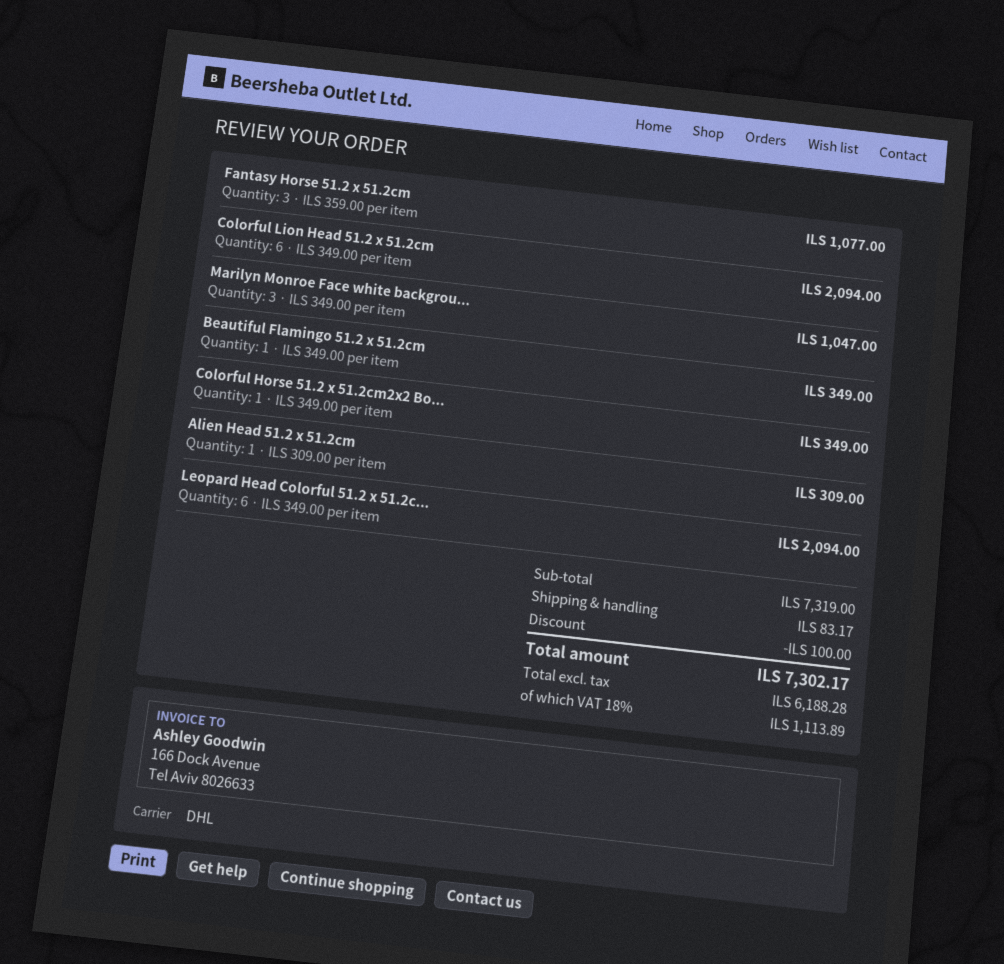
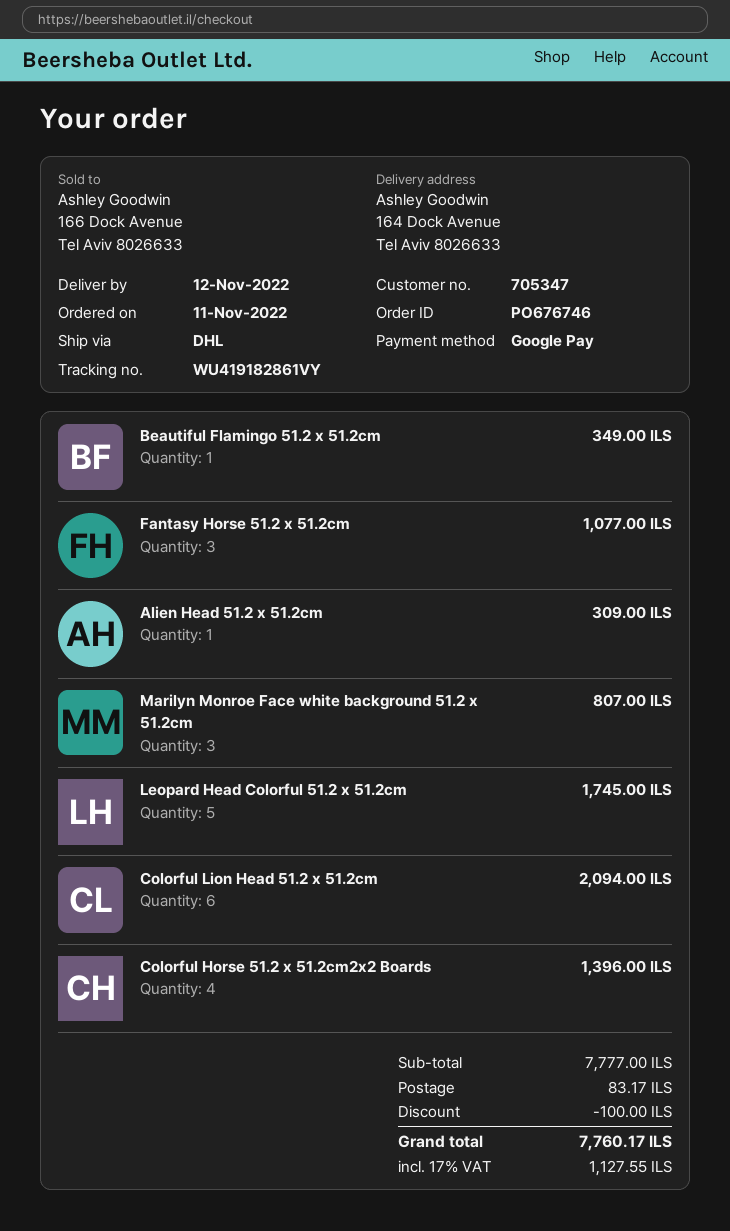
Marilyn Monroe Face white backgrou...: 3 for 1047.00 -> 3 for 807.00
Colorful Horse 51.2 x 51.2cm2x2 Bo...: 1 for 349.00 -> 4 for 1396.00
Leopard Head Colorful 51.2 x 51.2c...: 6 for 2094.00 -> 5 for 1745.00
subtotal: 7319.00 -> 7777.00
tax: 18% = 1113.89 -> 17% = 1127.55
total: 7302.17 -> 7760.17

